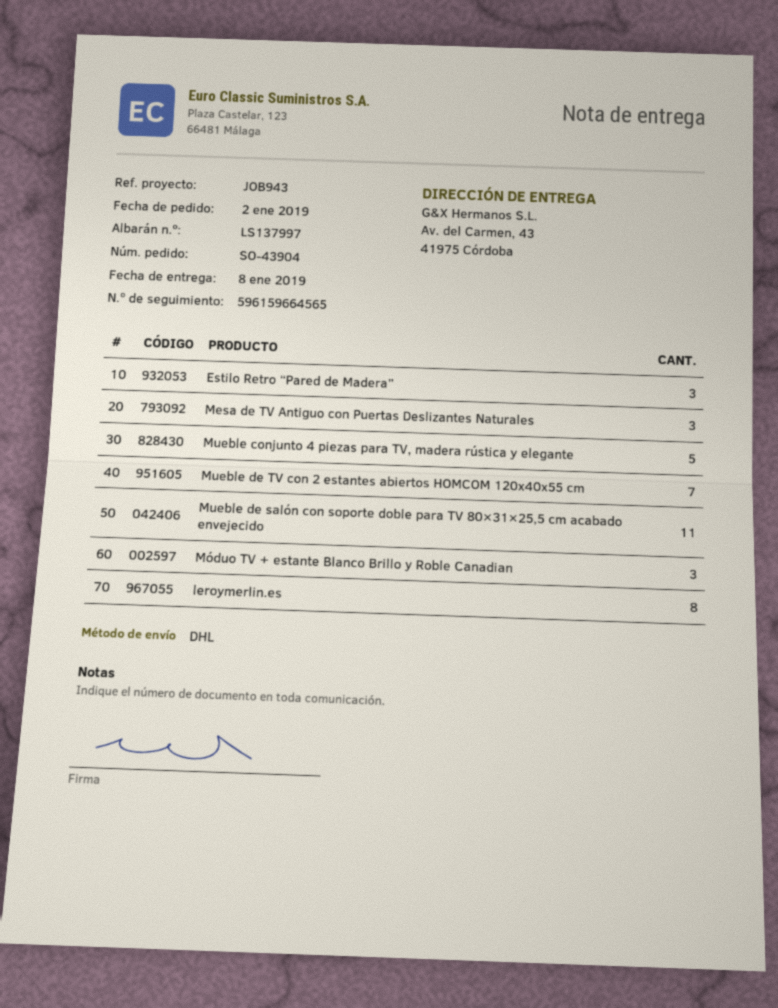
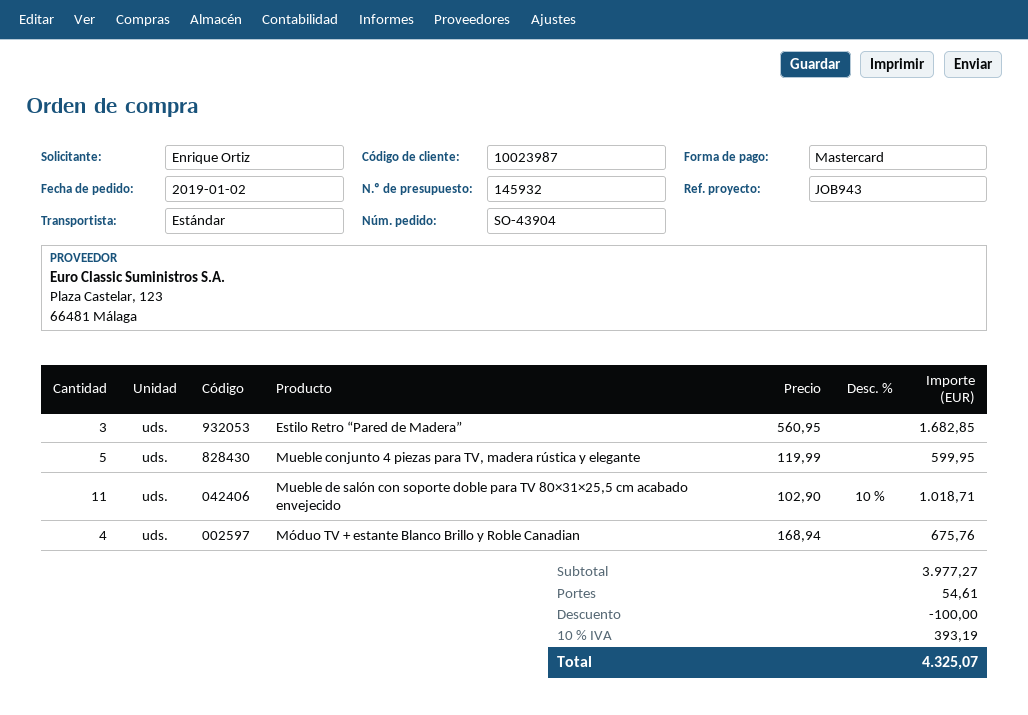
shipping method: DHL -> standard
Mesa de TV Antiguo con Puertas Deslizantes Naturales: 3 -> none
Mueble de TV con 2 estantes abiertos HOMCOM 120x40x55 cm: 7 -> none
Móduo TV + estante Blanco Brillo y Roble Canadian: 3 -> 4
leroymerlin.es: 8 -> none

